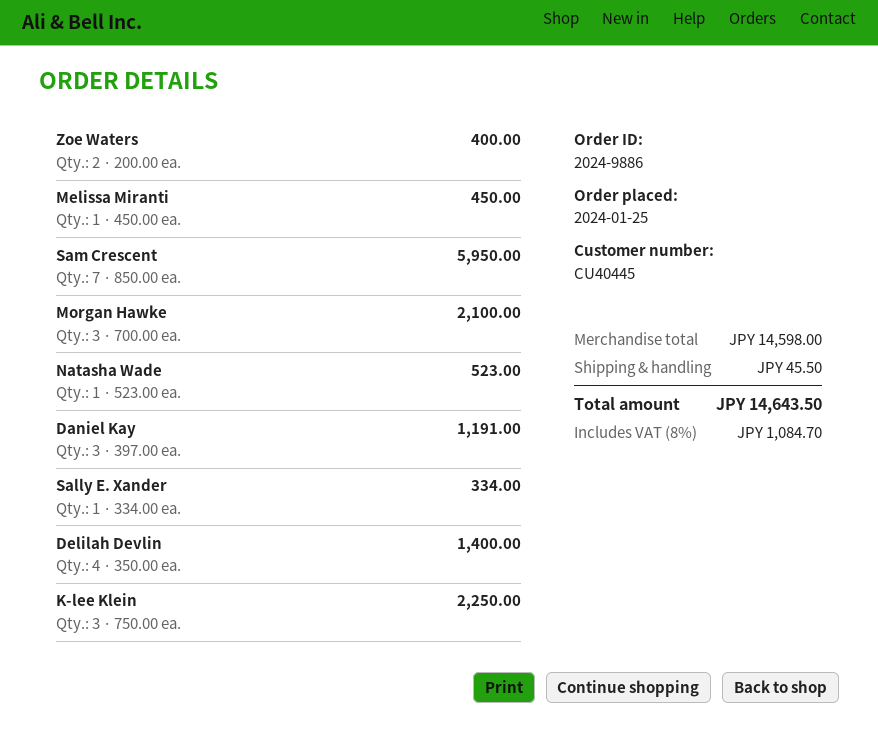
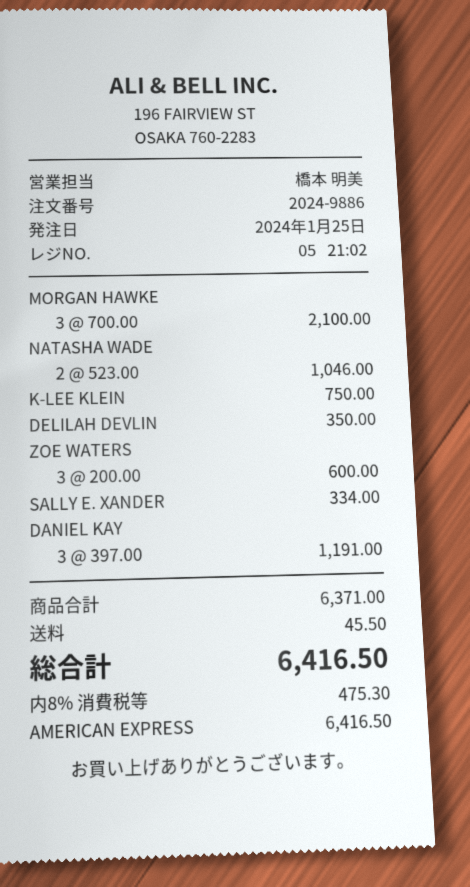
Zoe Waters: 2 x 200.00 = 400.00 -> 3 x 200.00 = 600.00
Melissa Miranti: 1 x 450.00 = 450.00 -> none
Sam Crescent: 7 x 850.00 = 5950.00 -> none
Natasha Wade: 1 x 523.00 = 523.00 -> 2 x 523.00 = 1046.00
Delilah Devlin: 4 x 350.00 = 1400.00 -> 1 x 350.00 = 350.00
K-lee Klein: 3 x 750.00 = 2250.00 -> 1 x 750.00 = 750.00
subtotal: 14598.00 -> 6371.00
tax: 8% = 1084.70 -> 8% = 475.30
total: 14643.50 -> 6416.50

